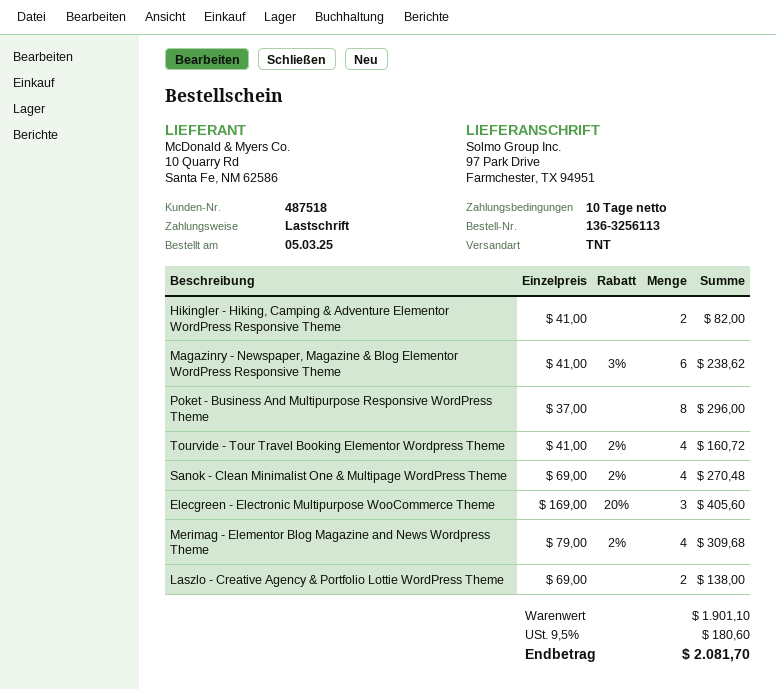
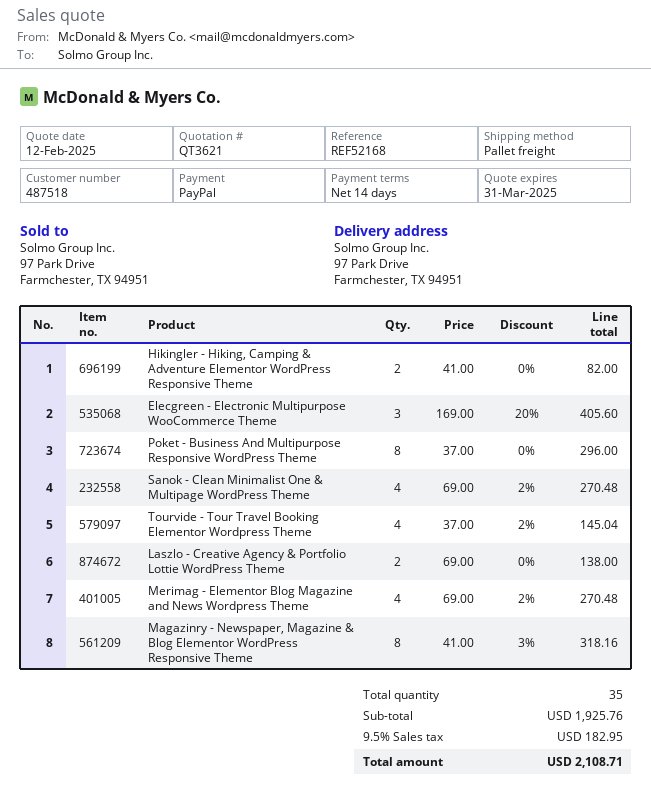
payment terms: 10 days -> 14 days
payment method: direct debit -> PayPal
shipping method: TNT -> pallet freight
Magazinry - Newspaper, Magazine & Blog Elementor WordPress Responsive Theme: 6 x 41.00 - 3% = 238.62 -> 8 x 41.00 - 3% = 318.16
Tourvide - Tour Travel Booking Elementor Wordpress Theme: 4 x 41.00 - 2% = 160.72 -> 4 x 37.00 - 2% = 145.04
Merimag - Elementor Blog Magazine and News Wordpress Theme: 4 x 79.00 - 2% = 309.68 -> 4 x 69.00 - 2% = 270.48
subtotal: 1901.10 -> 1925.76
tax: 9.5% = 180.60 -> 9.5% = 182.95
total: 2081.70 -> 2108.71

